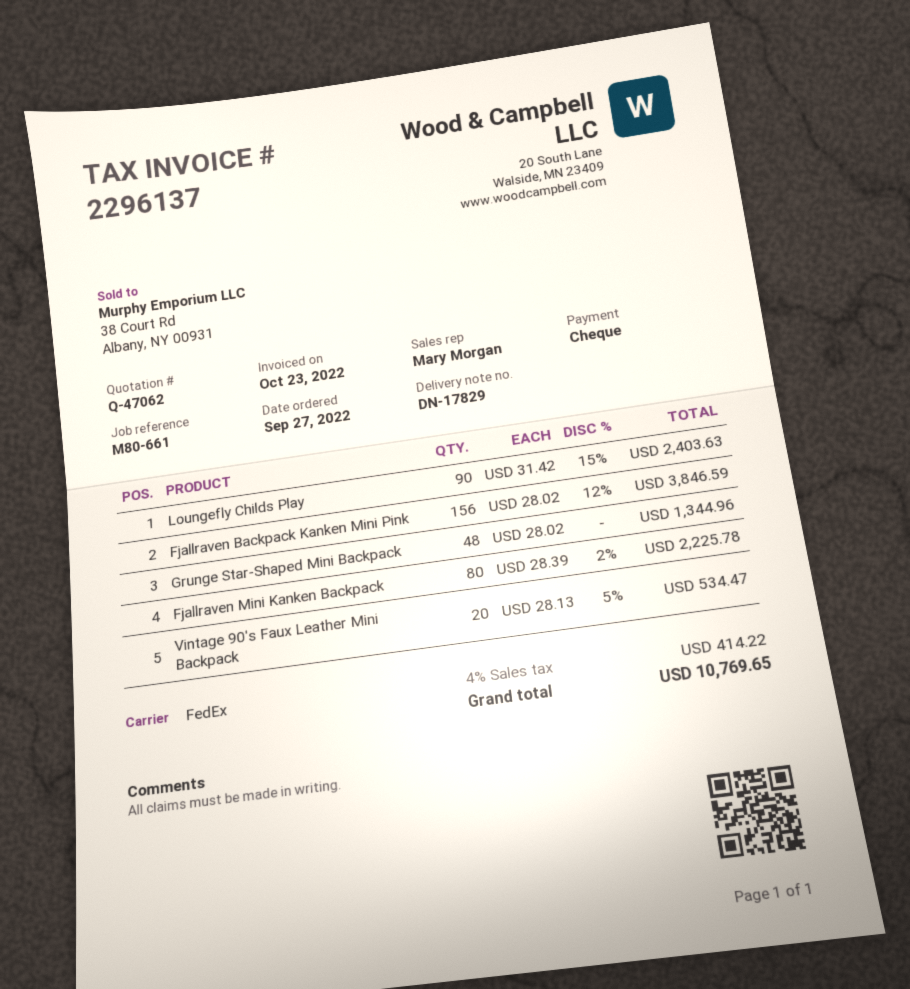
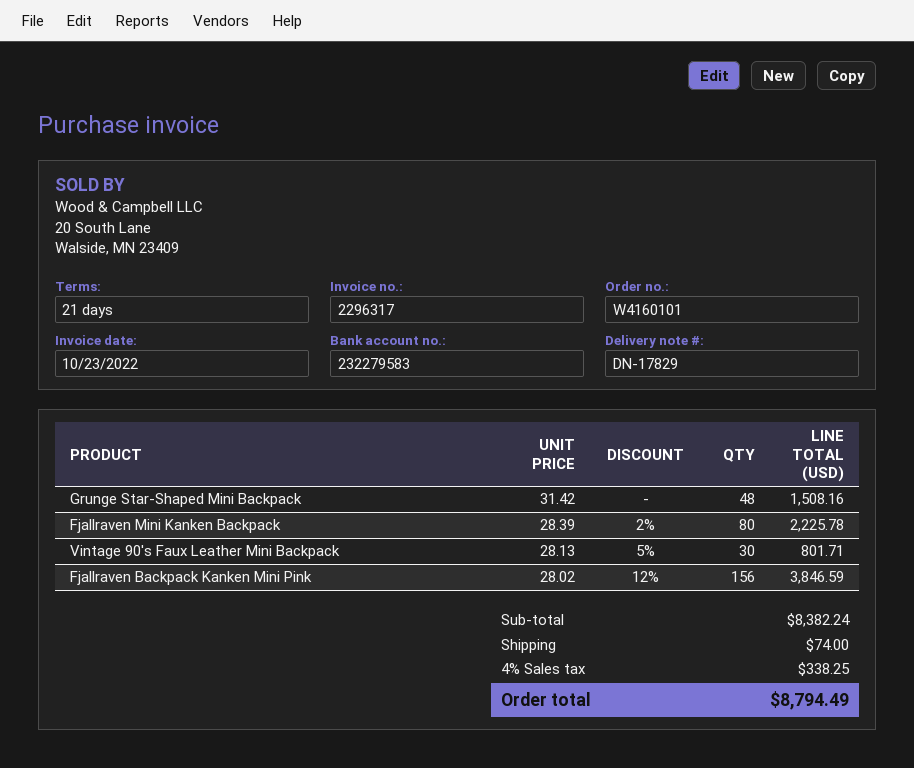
invoice number: 2296137 -> 2296317
Loungefly Childs Play: 90 x 31.42 - 15% = 2403.63 -> none
Grunge Star-Shaped Mini Backpack: 48 x 28.02 = 1344.96 -> 48 x 31.42 = 1508.16
Vintage 90's Faux Leather Mini Backpack: 20 x 28.13 - 5% = 534.47 -> 30 x 28.13 - 5% = 801.71
shipping: none -> 74.00
tax: 4% = 414.22 -> 4% = 338.25
total: 10769.65 -> 8794.49

